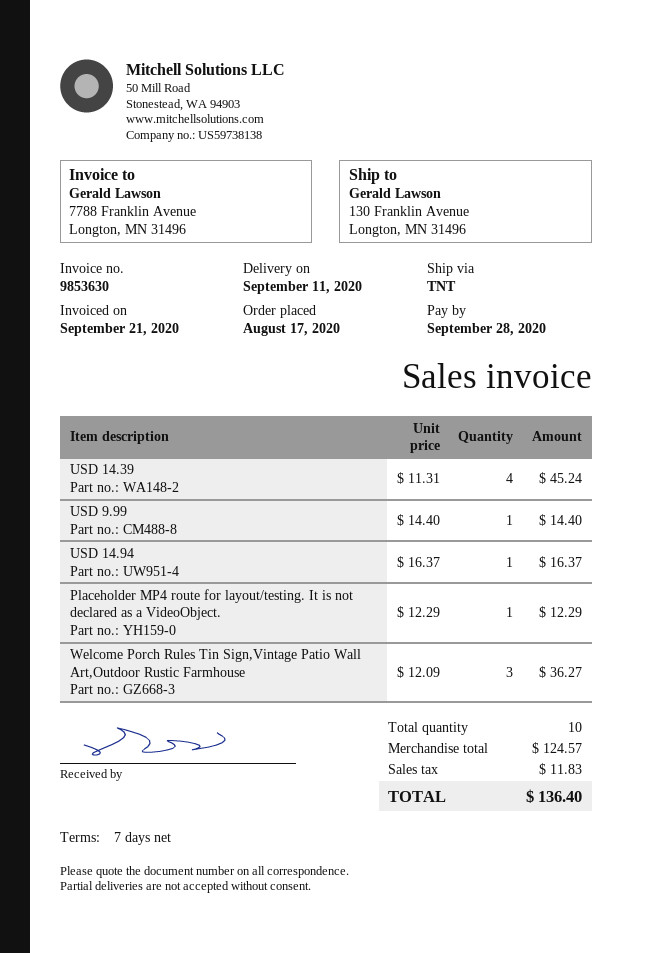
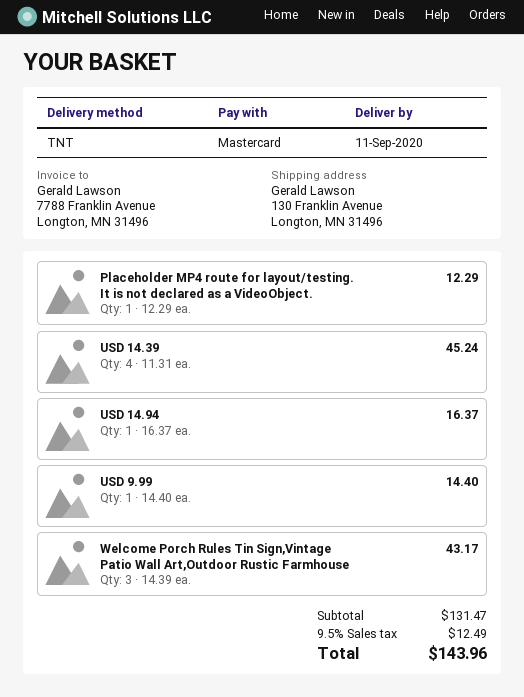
Welcome Porch Rules Tin Sign,Vintage Patio Wall Art,Outdoor Rustic Farmhouse: 3 x 12.09 = 36.27 -> 3 x 14.39 = 43.17
subtotal: 124.57 -> 131.47
tax: 11.83 -> 12.49
total: 136.40 -> 143.96

